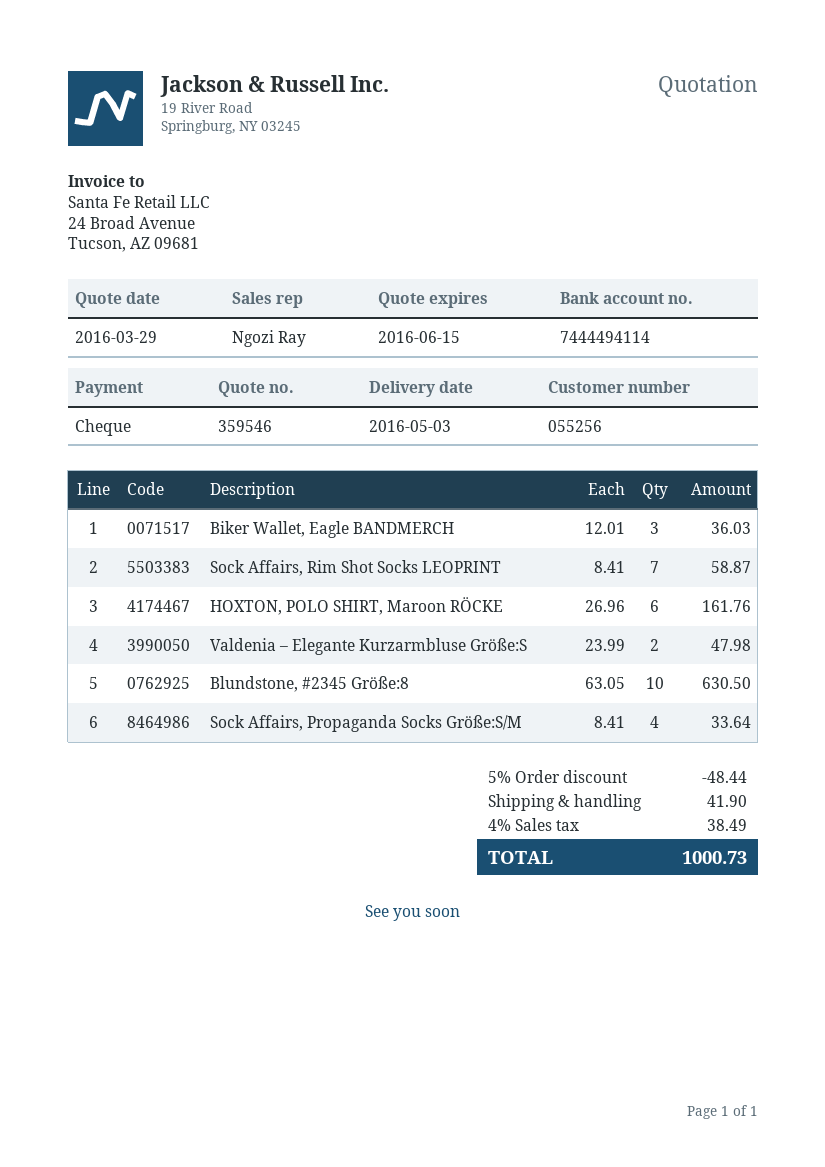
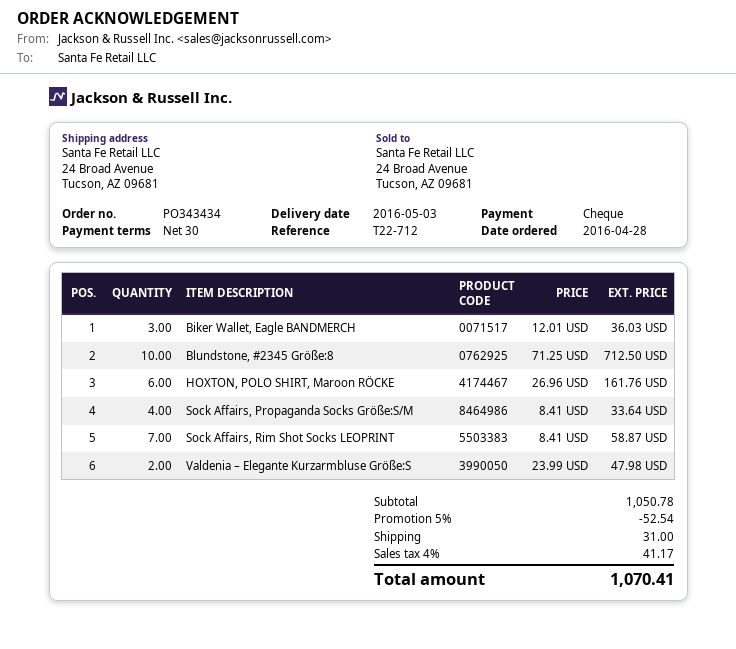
Blundstone, #2345 Größe:8: 10 x 63.05 = 630.50 -> 10 x 71.25 = 712.50
discount: 5% = 48.44 -> 5% = 52.54
shipping: 41.90 -> 31.00
tax: 4% = 38.49 -> 4% = 41.17
total: 1000.73 -> 1070.41

